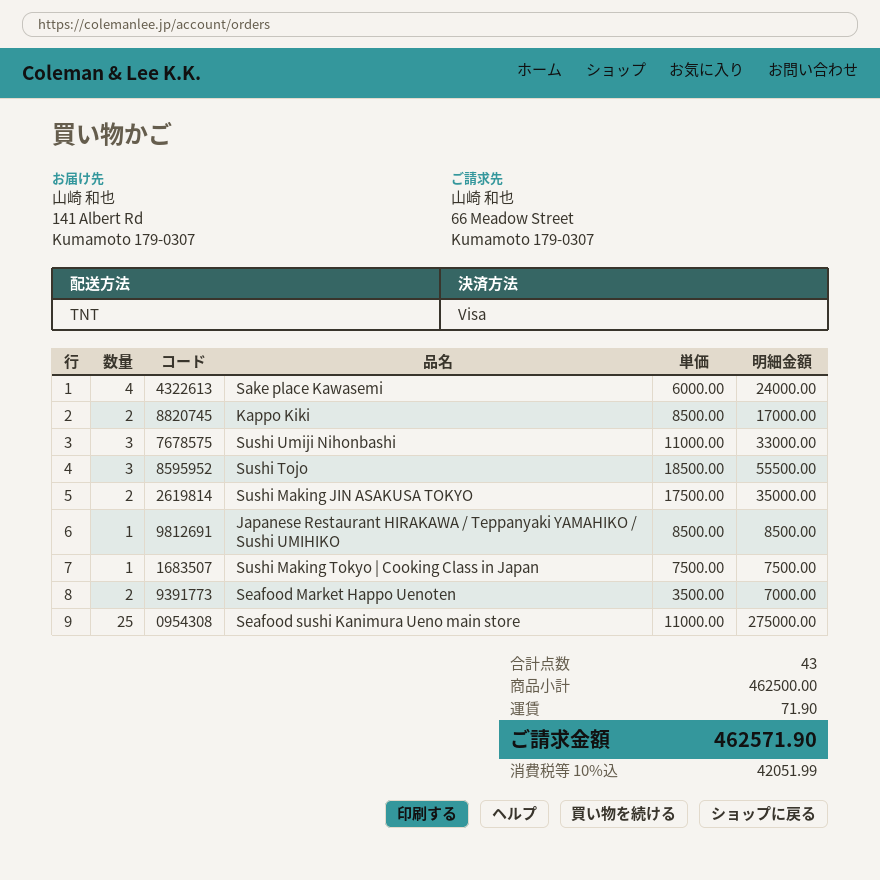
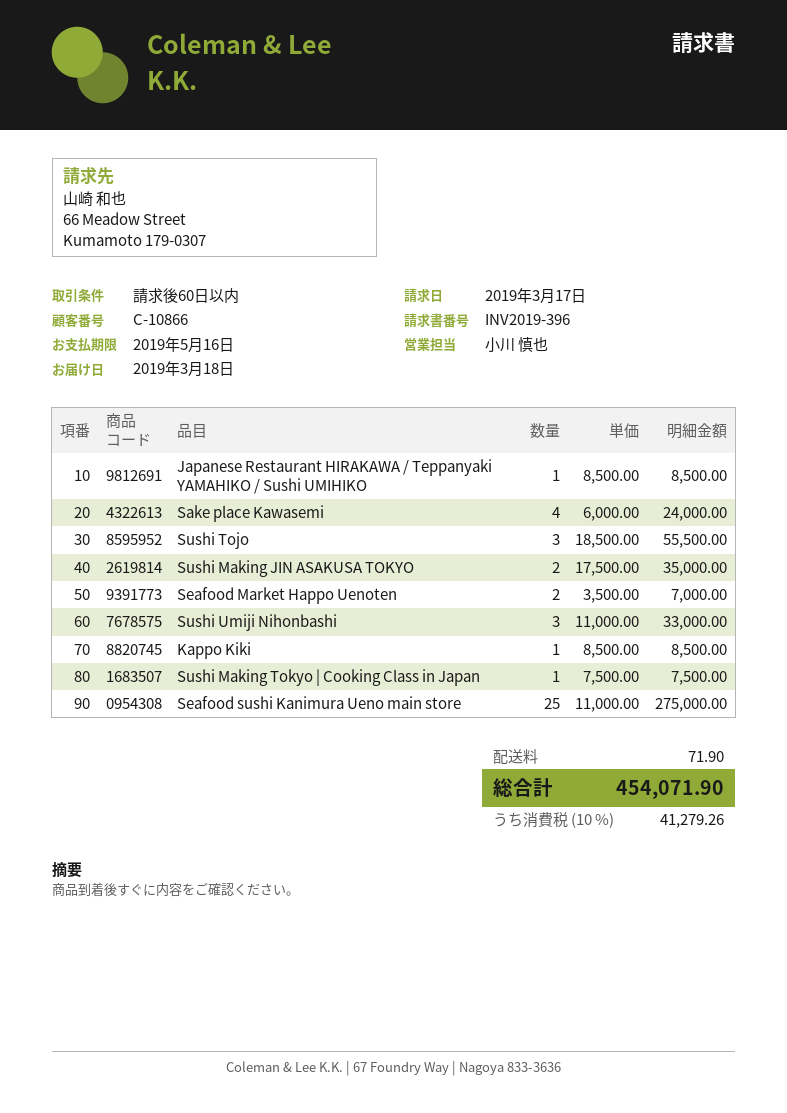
Kappo Kiki: 2 x 8500.00 = 17000.00 -> 1 x 8500.00 = 8500.00
tax: 10% = 42051.99 -> 10% = 41279.26
total: 462571.90 -> 454071.90

